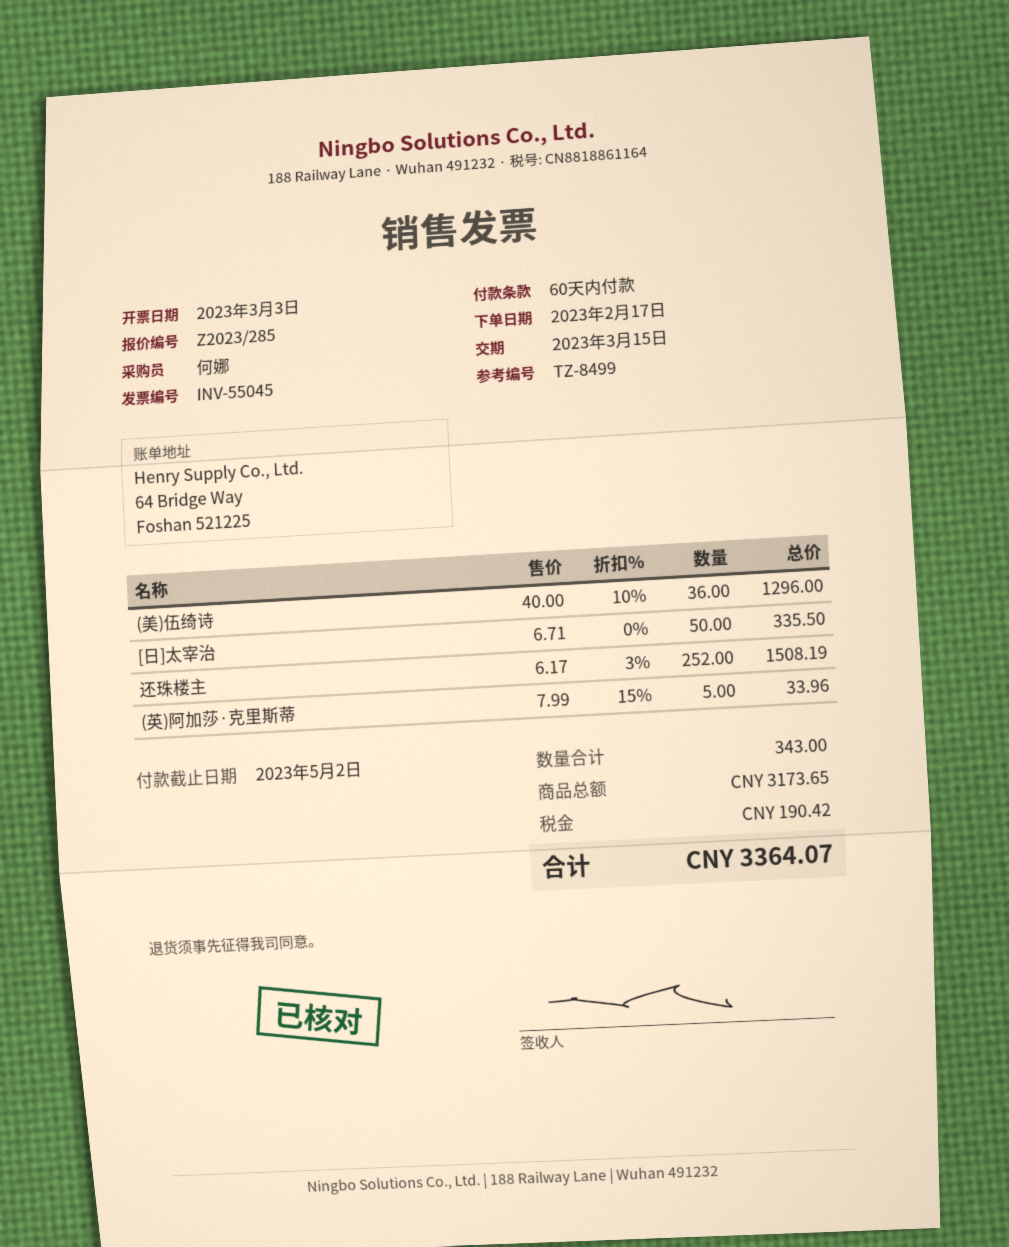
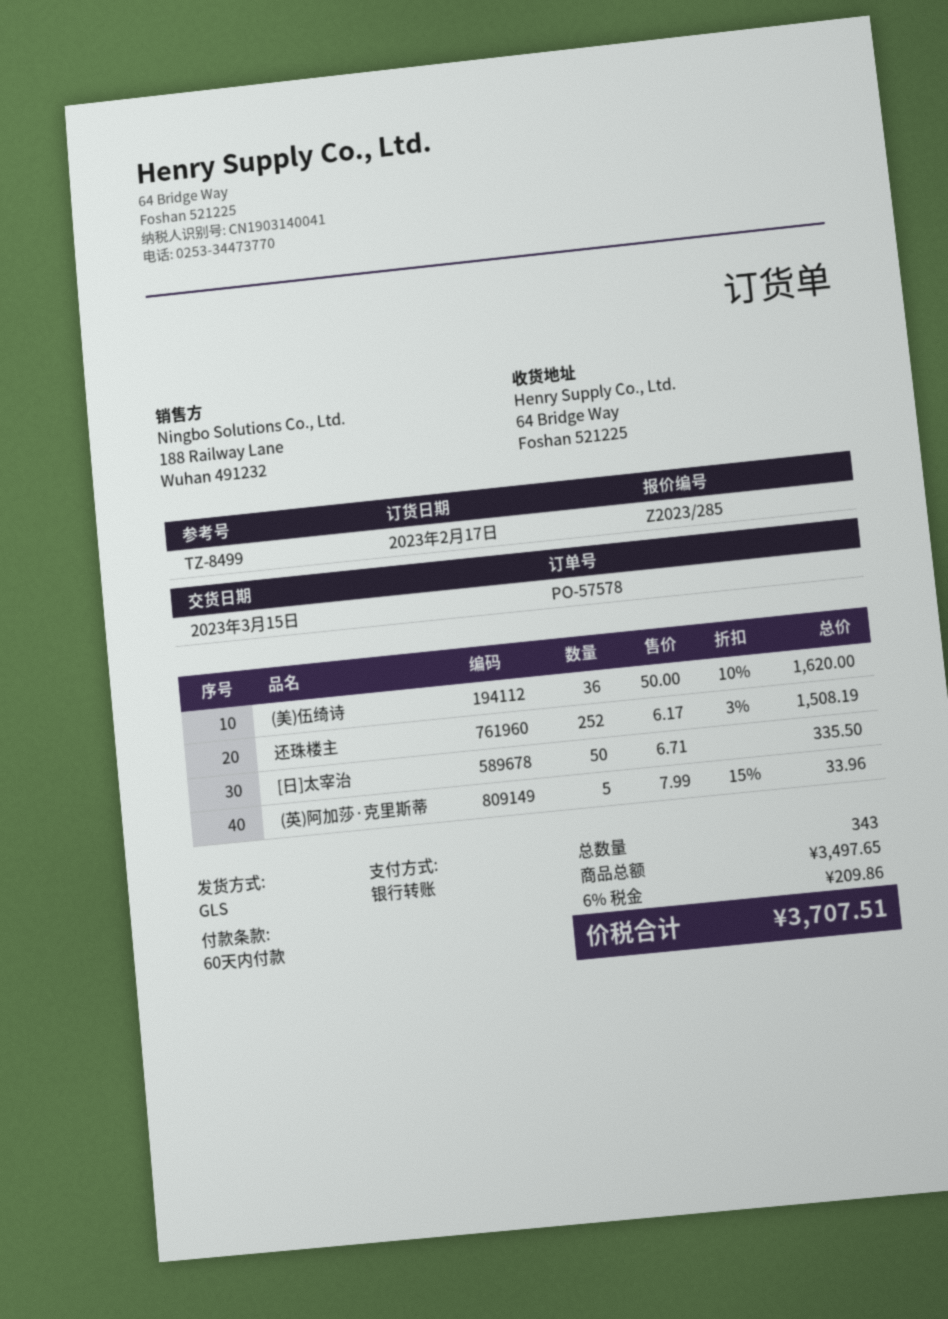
(美)伍绮诗: 36 x 40.00 - 10% = 1296.00 -> 36 x 50.00 - 10% = 1620.00
subtotal: 3173.65 -> 3497.65
tax: 190.42 -> 209.86
total: 3364.07 -> 3707.51

